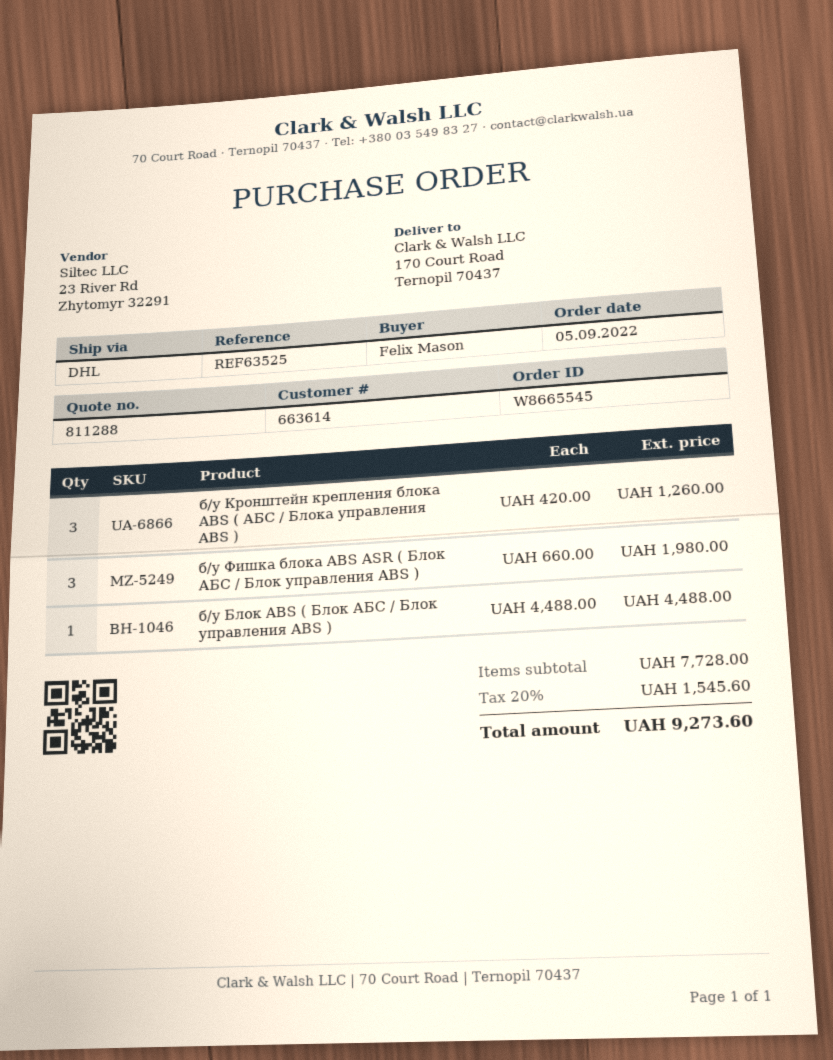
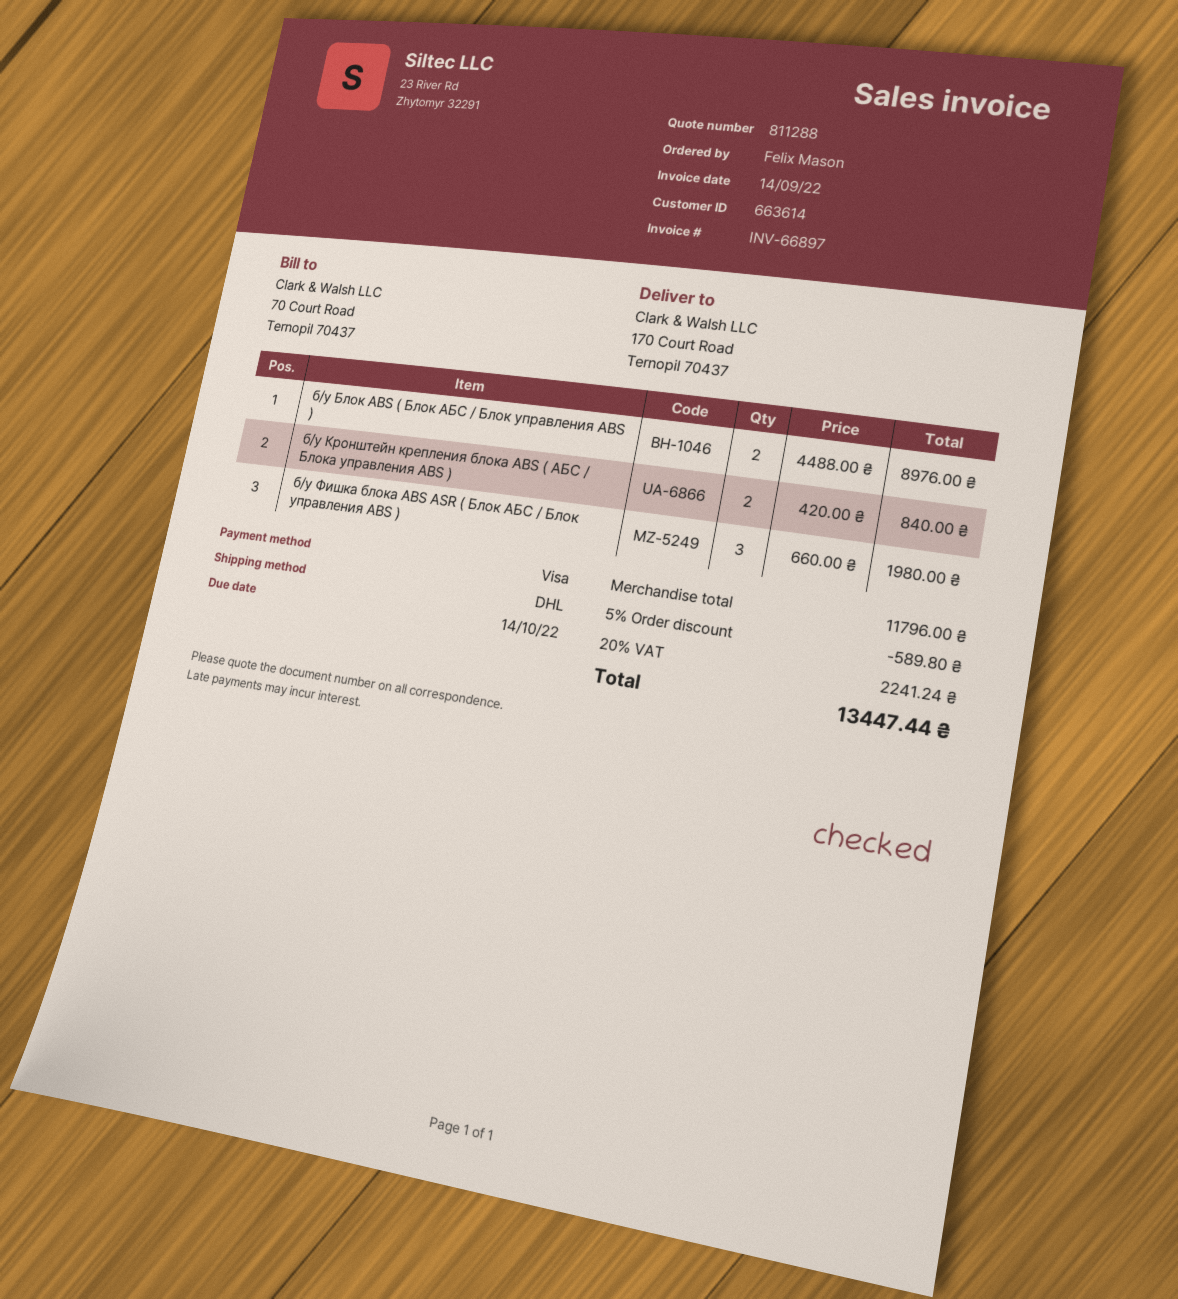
б/у Кронштейн крепления блока ABS ( АБС / Блока управления ABS ): 3 x 420.00 = 1260.00 -> 2 x 420.00 = 840.00
б/у Блок ABS ( Блок АБС / Блок управления ABS ): 1 x 4488.00 = 4488.00 -> 2 x 4488.00 = 8976.00
subtotal: 7728.00 -> 11796.00
discount: none -> 5% = 589.80
tax: 20% = 1545.60 -> 20% = 2241.24
total: 9273.60 -> 13447.44

